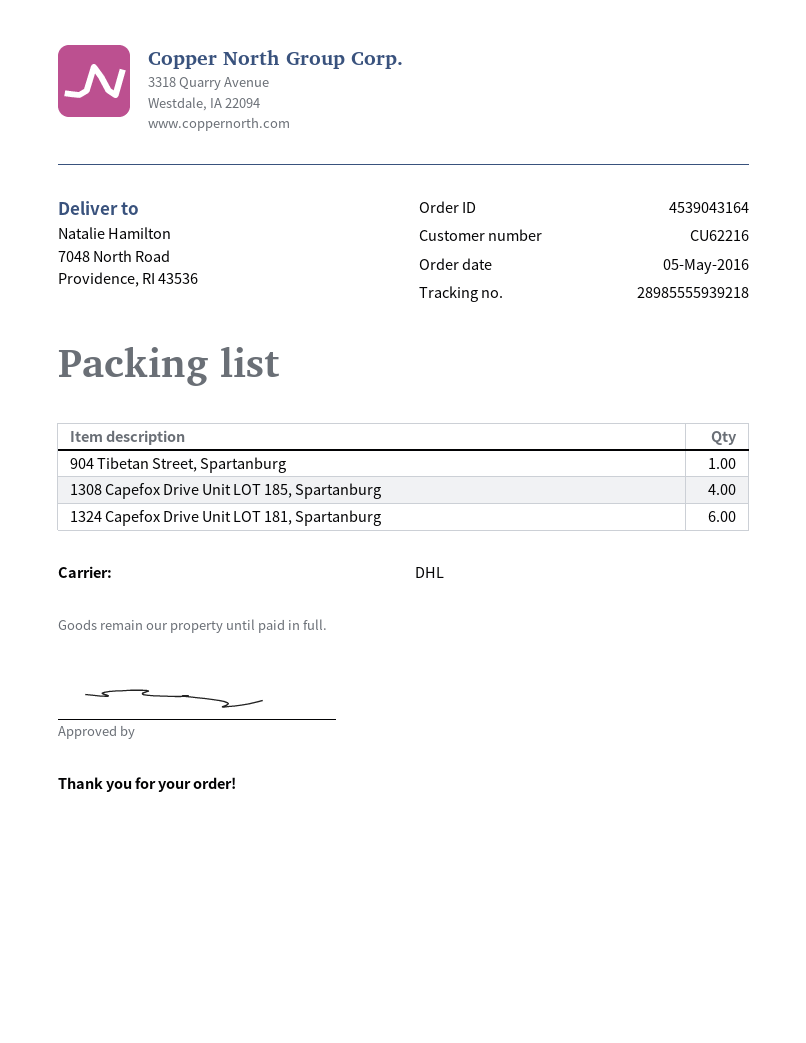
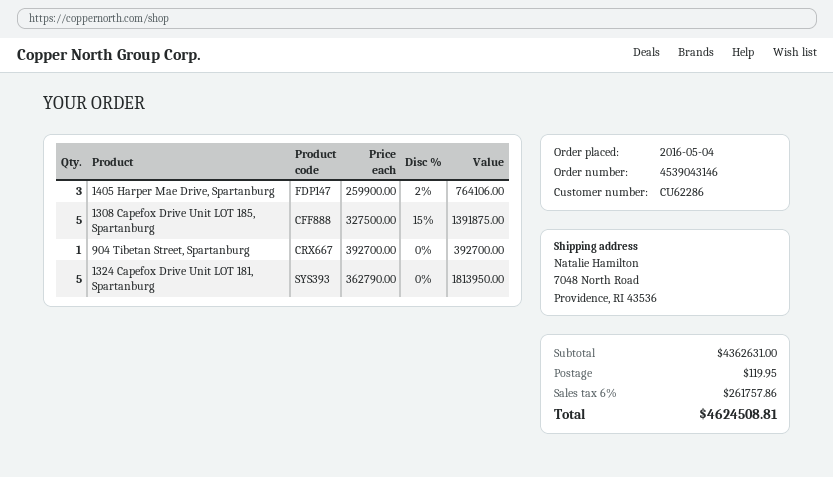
order number: 4539043164 -> 4539043146
order date: 2016-05-05 -> 2016-05-04
customer number: CU62216 -> CU62286
1308 Capefox Drive Unit LOT 185, Spartanburg: 4 -> 5
1324 Capefox Drive Unit LOT 181, Spartanburg: 6 -> 5
1405 Harper Mae Drive, Spartanburg: none -> 3

